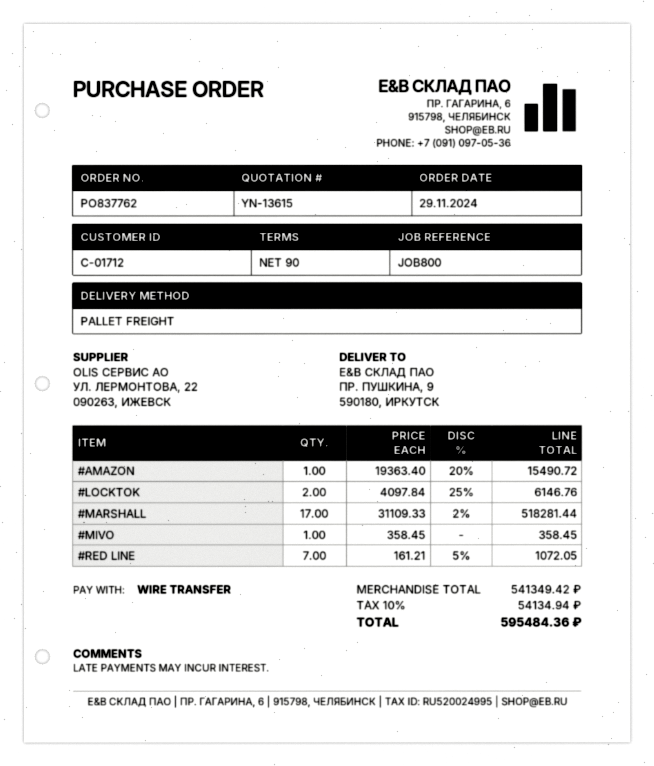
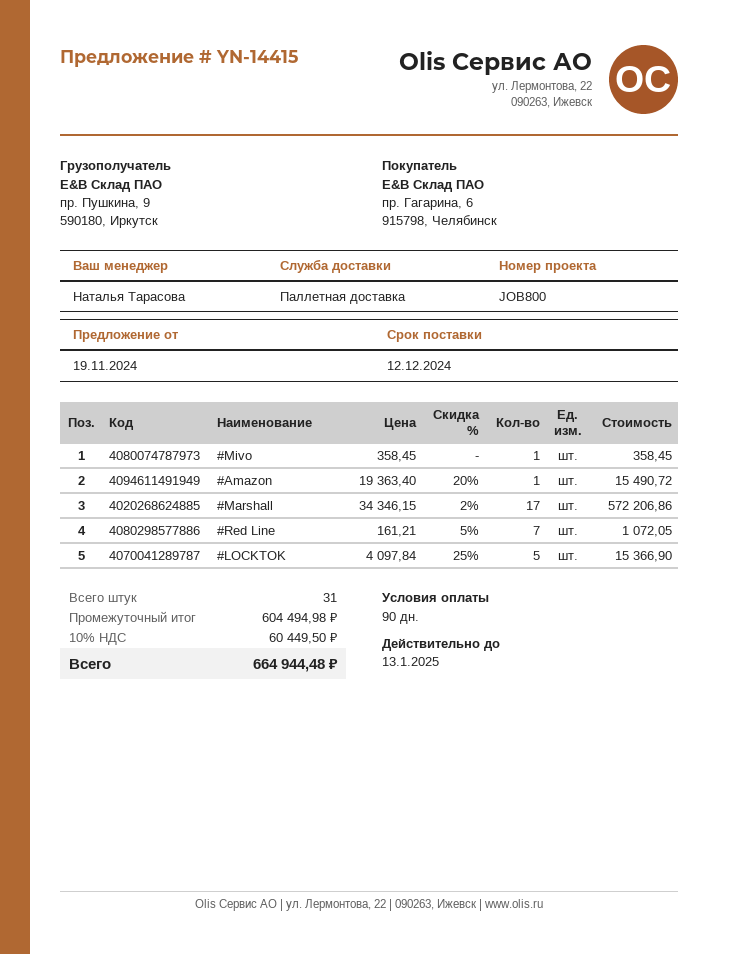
quote number: YN-13615 -> YN-14415
#LOCKTOK: 2 x 4097.84 - 25% = 6146.76 -> 5 x 4097.84 - 25% = 15366.90
#MARSHALL: 17 x 31109.33 - 2% = 518281.44 -> 17 x 34346.15 - 2% = 572206.86
subtotal: 541349.42 -> 604494.98
tax: 10% = 54134.94 -> 10% = 60449.50
total: 595484.36 -> 664944.48

